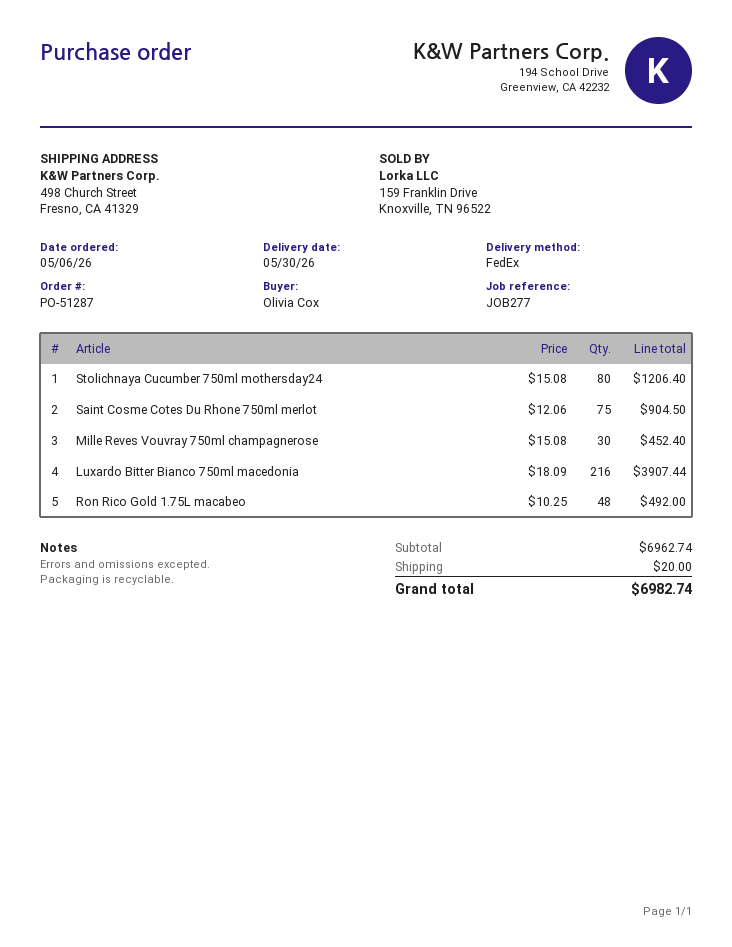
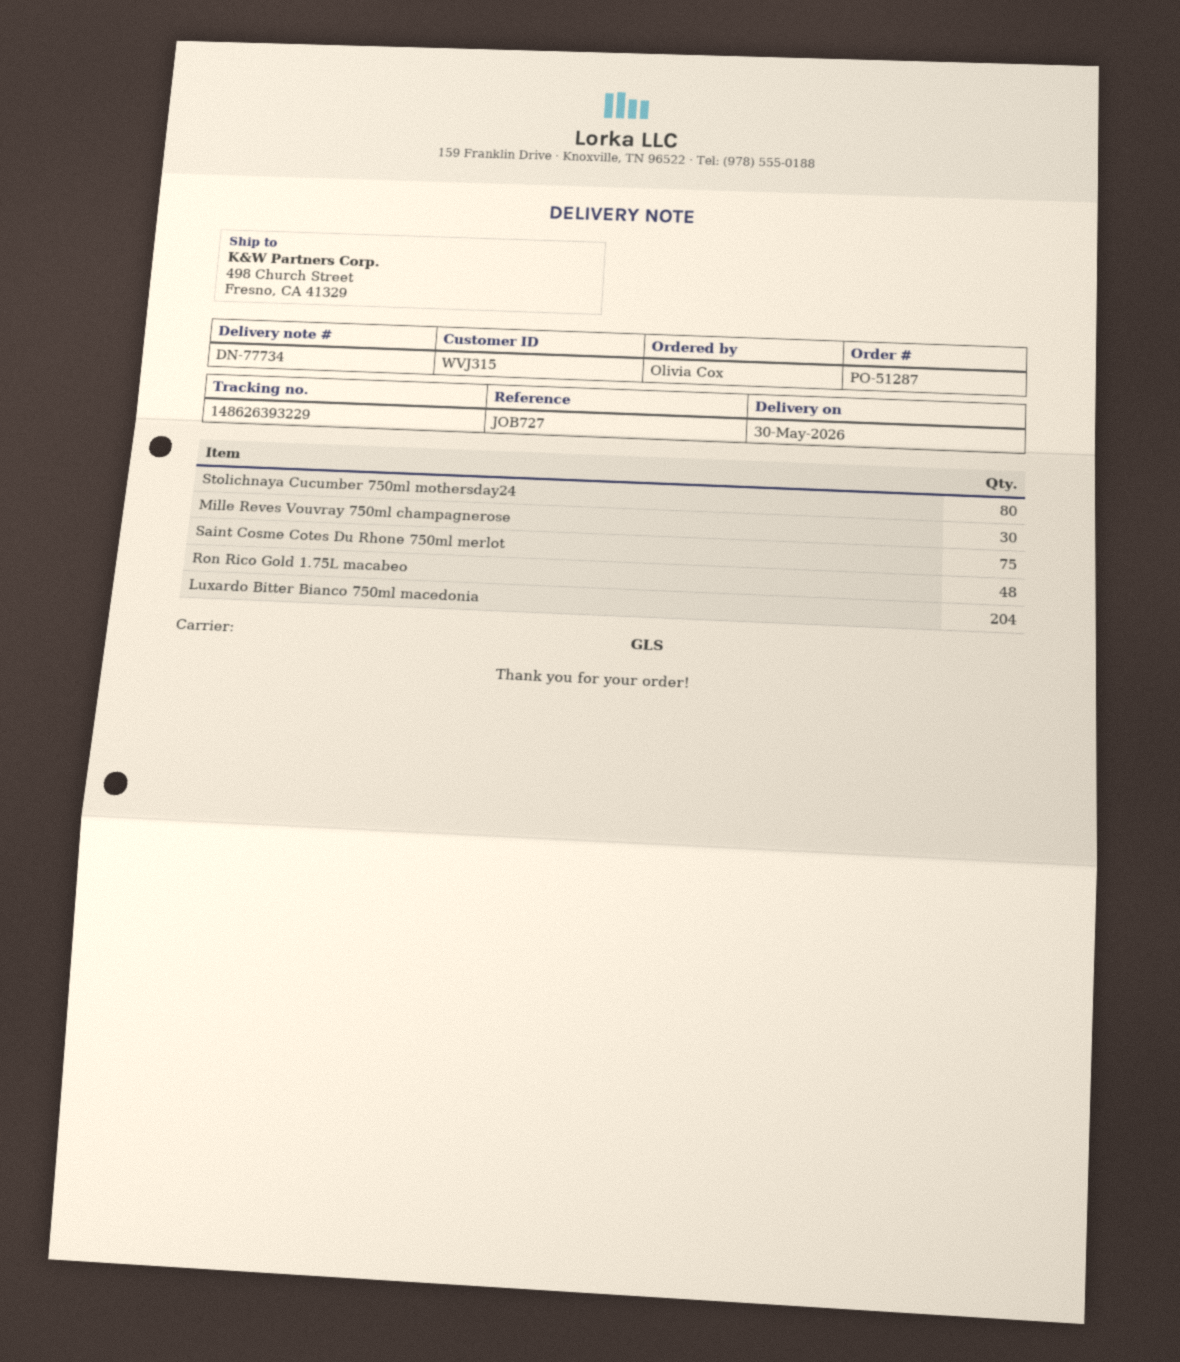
reference: JOB277 -> JOB727
shipping method: FedEx -> GLS
Luxardo Bitter Bianco 750ml macedonia: 216 -> 204

